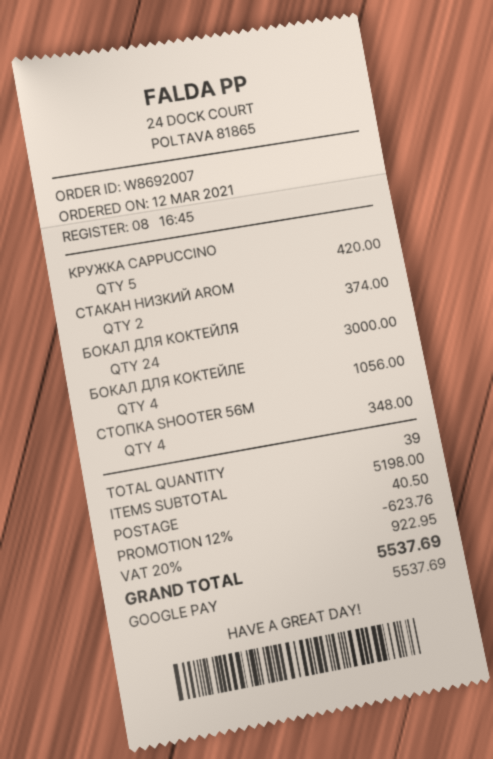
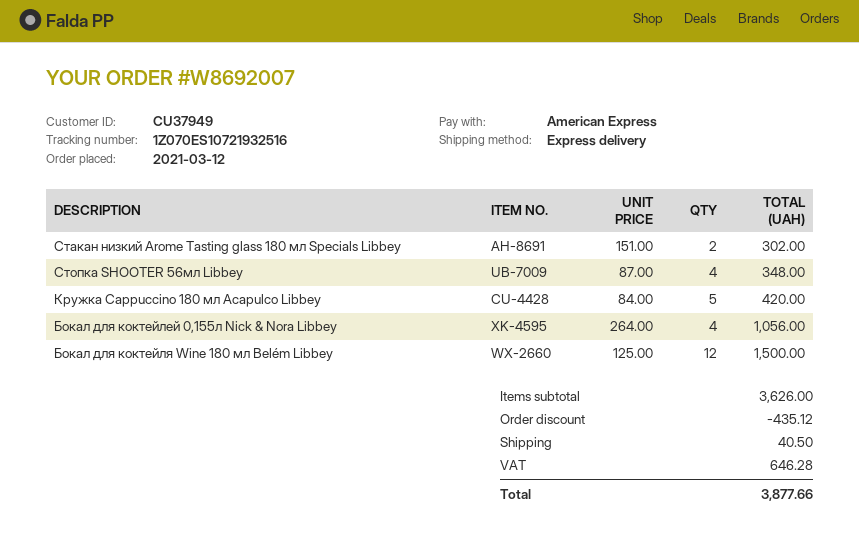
payment method: Google Pay -> American Express
СТАКАН НИЗКИЙ AROM: 2 for 374.00 -> 2 for 302.00
БОКАЛ ДЛЯ КОКТЕЙЛЯ: 24 for 3000.00 -> 12 for 1500.00
subtotal: 5198.00 -> 3626.00
discount: 623.76 -> 435.12
tax: 922.95 -> 646.28
total: 5537.69 -> 3877.66

